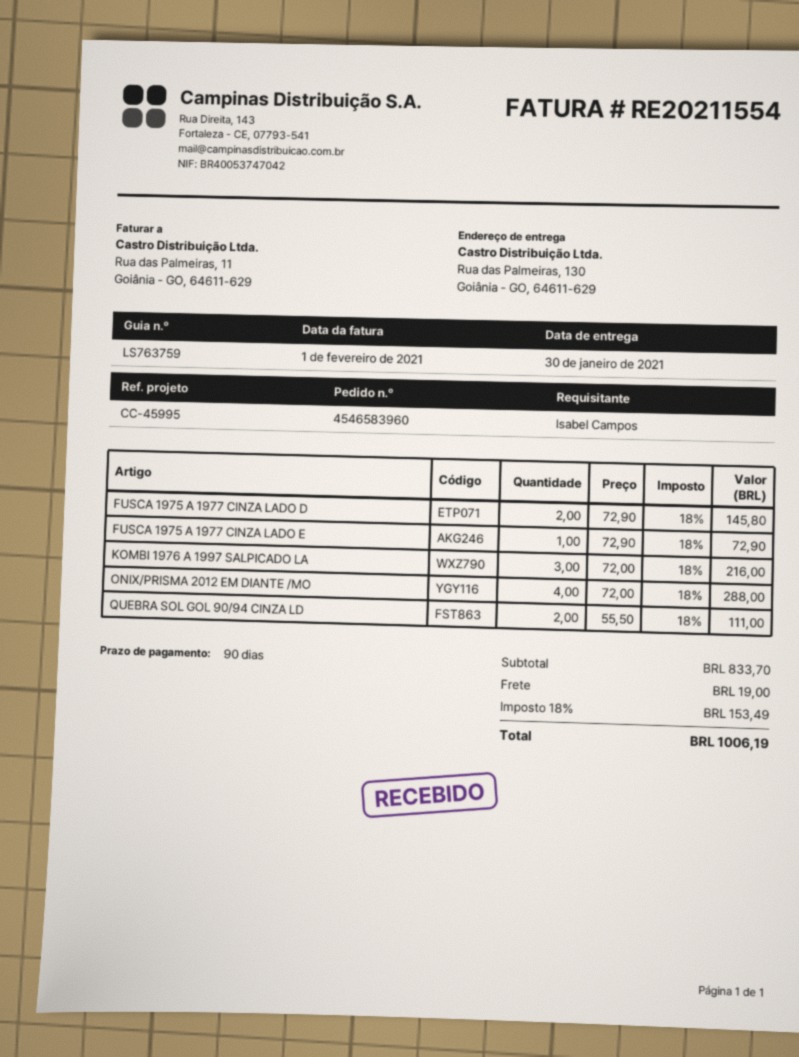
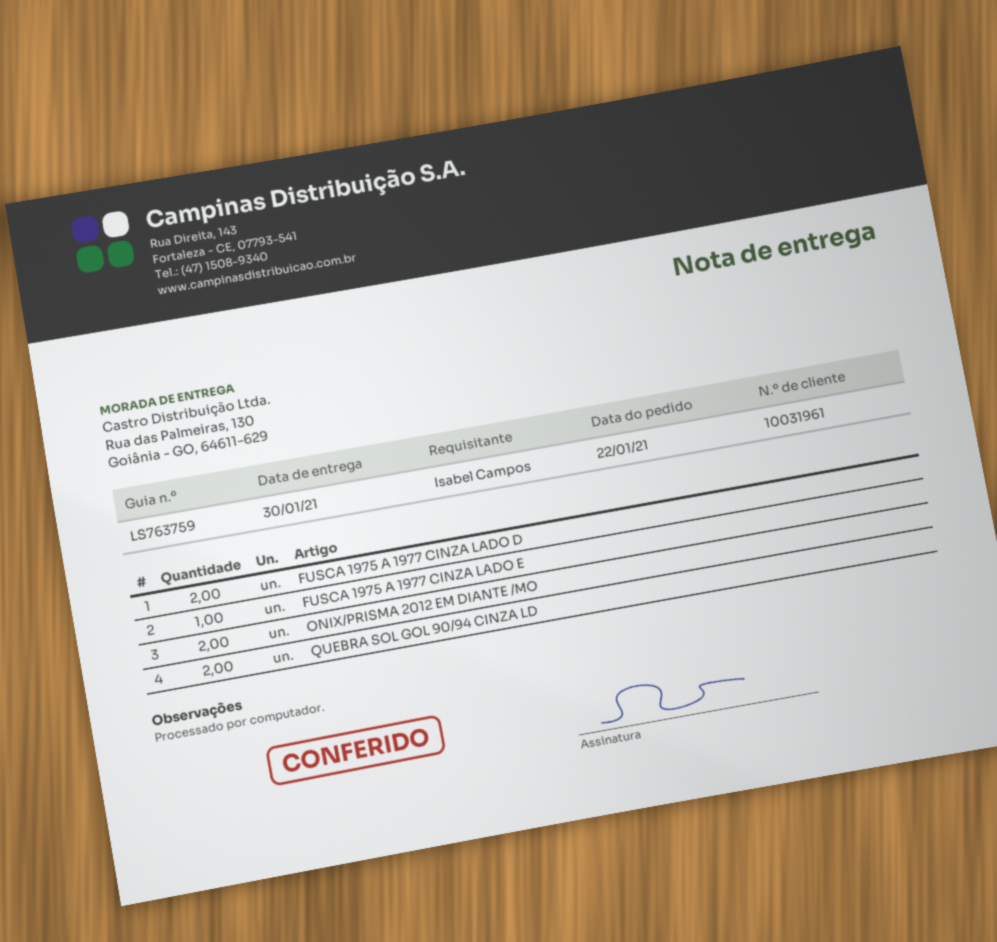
KOMBI 1976 A 1997 SALPICADO LA: 3 -> none
ONIX/PRISMA 2012 EM DIANTE /MO: 4 -> 2

